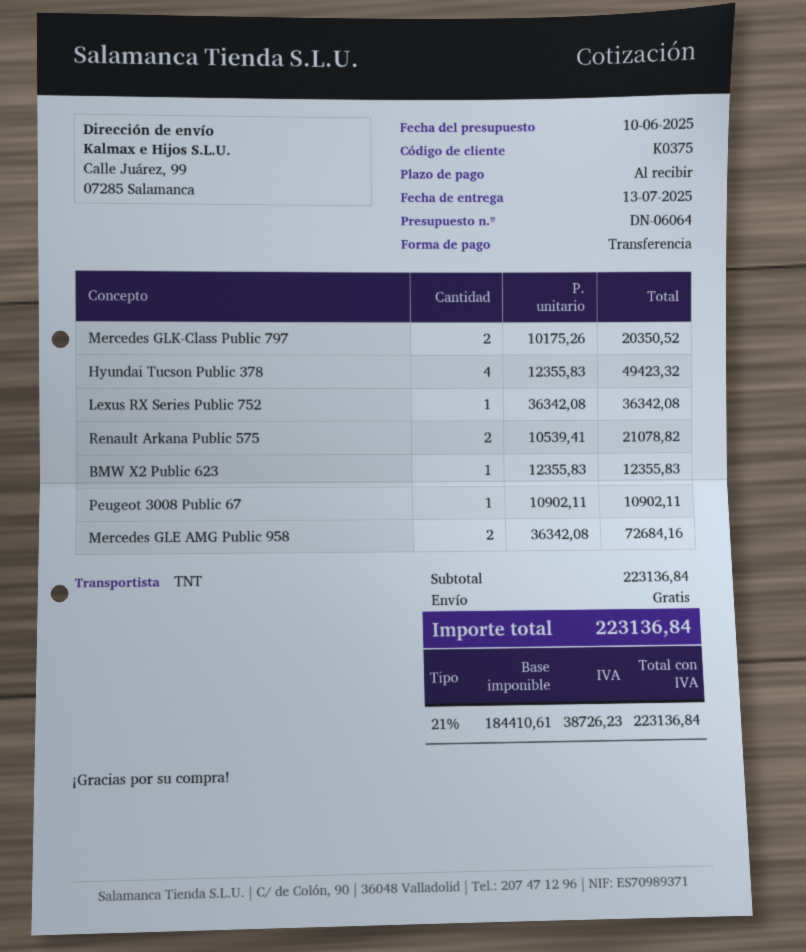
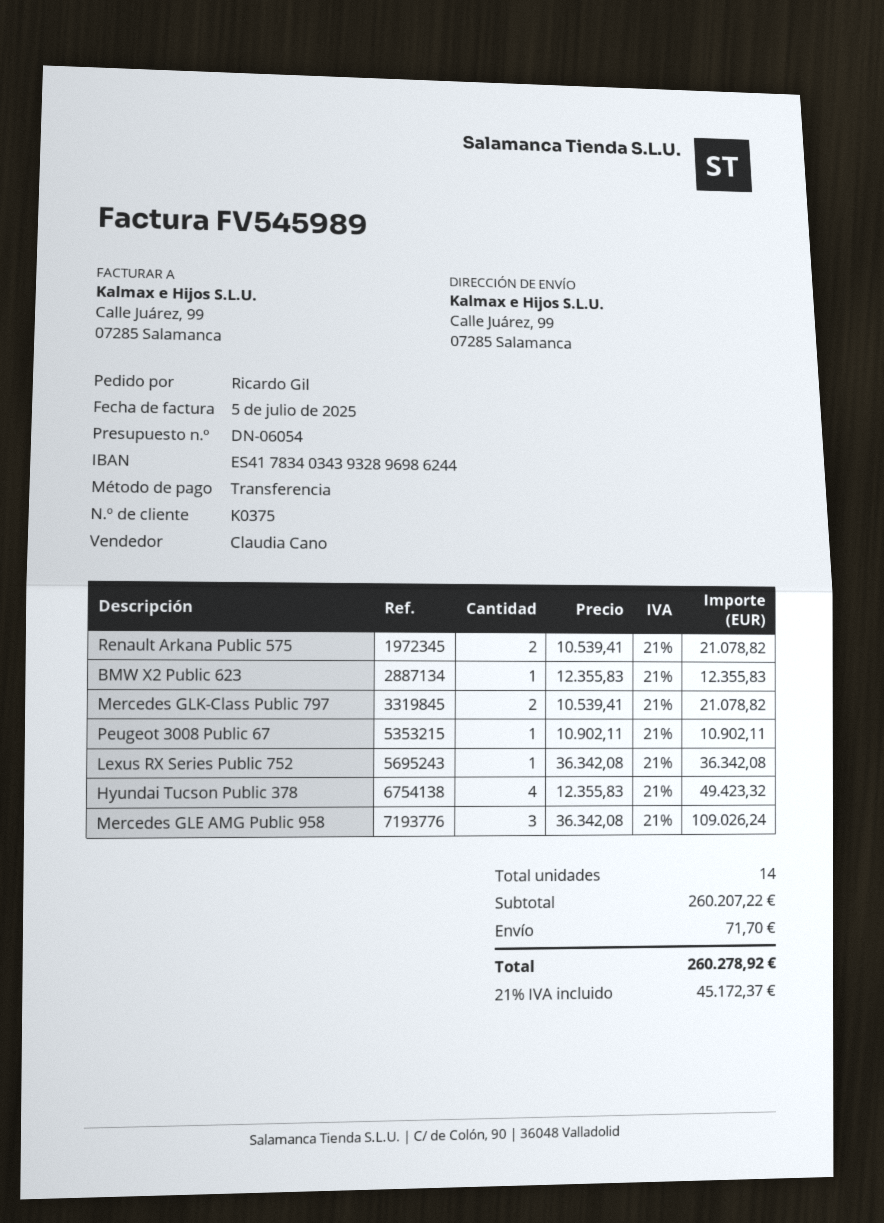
quote number: DN-06064 -> DN-06054
Mercedes GLK-Class Public 797: 2 x 10175.26 = 20350.52 -> 2 x 10539.41 = 21078.82
Mercedes GLE AMG Public 958: 2 x 36342.08 = 72684.16 -> 3 x 36342.08 = 109026.24
subtotal: 223136.84 -> 260207.22
shipping: 0.00 -> 71.70
tax: 21% = 38726.23 -> 21% = 45172.37
total: 223136.84 -> 260278.92

